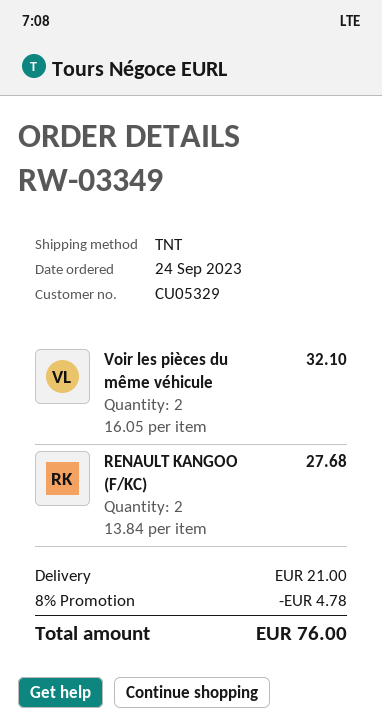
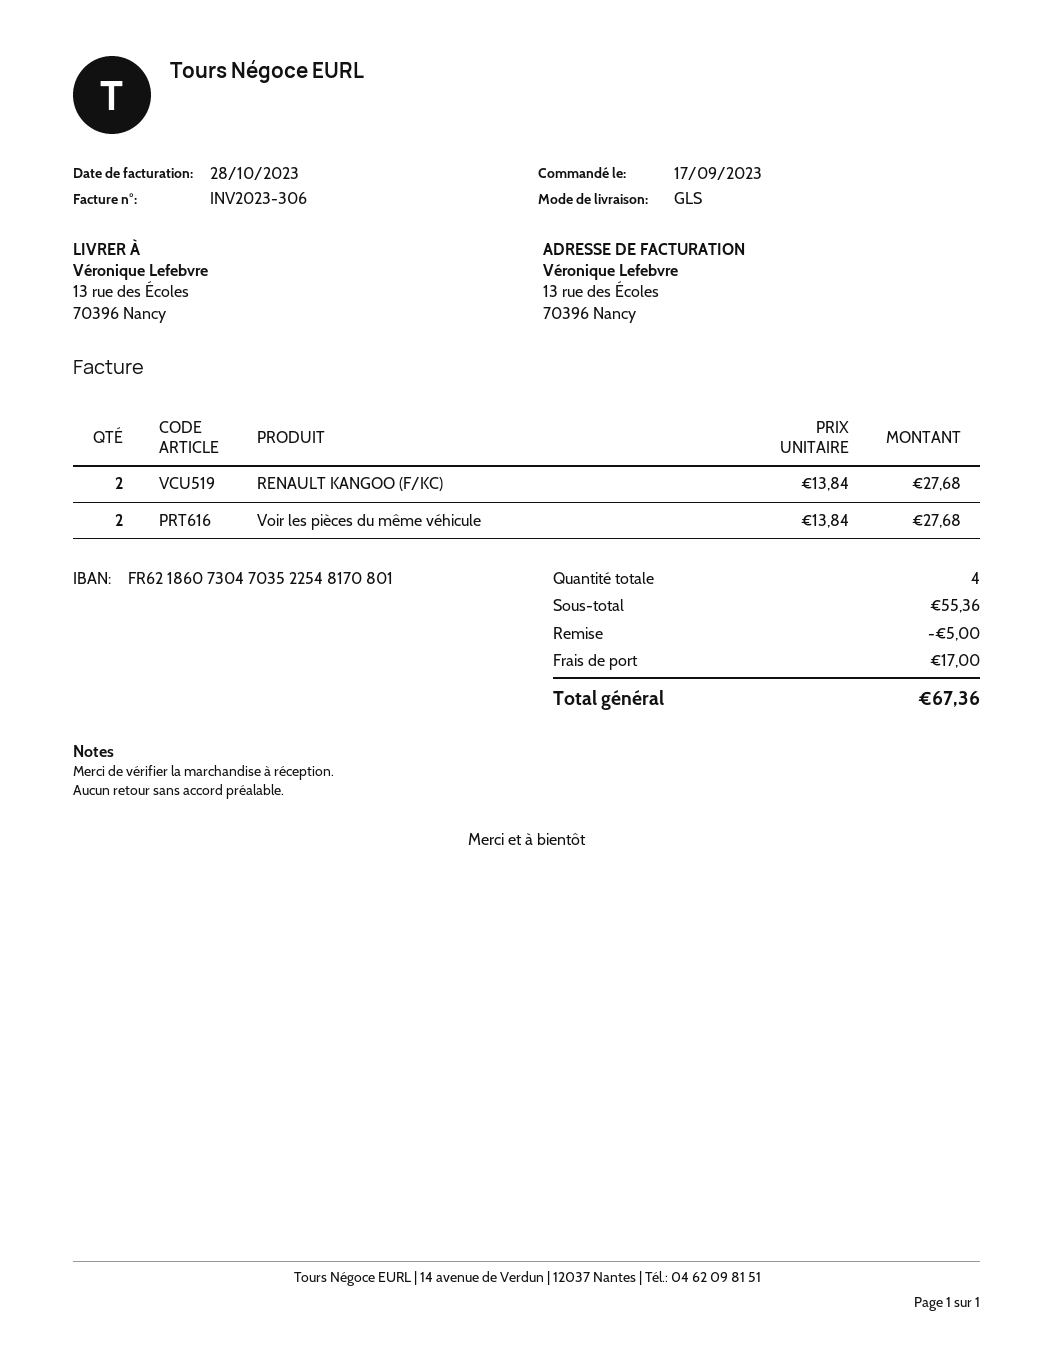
order date: 2023-09-24 -> 2023-09-17
shipping method: TNT -> GLS
Voir les pièces du même véhicule: 2 x 16.05 = 32.10 -> 2 x 13.84 = 27.68
discount: 4.78 -> 5.00
shipping: 21.00 -> 17.00
total: 76.00 -> 67.36

